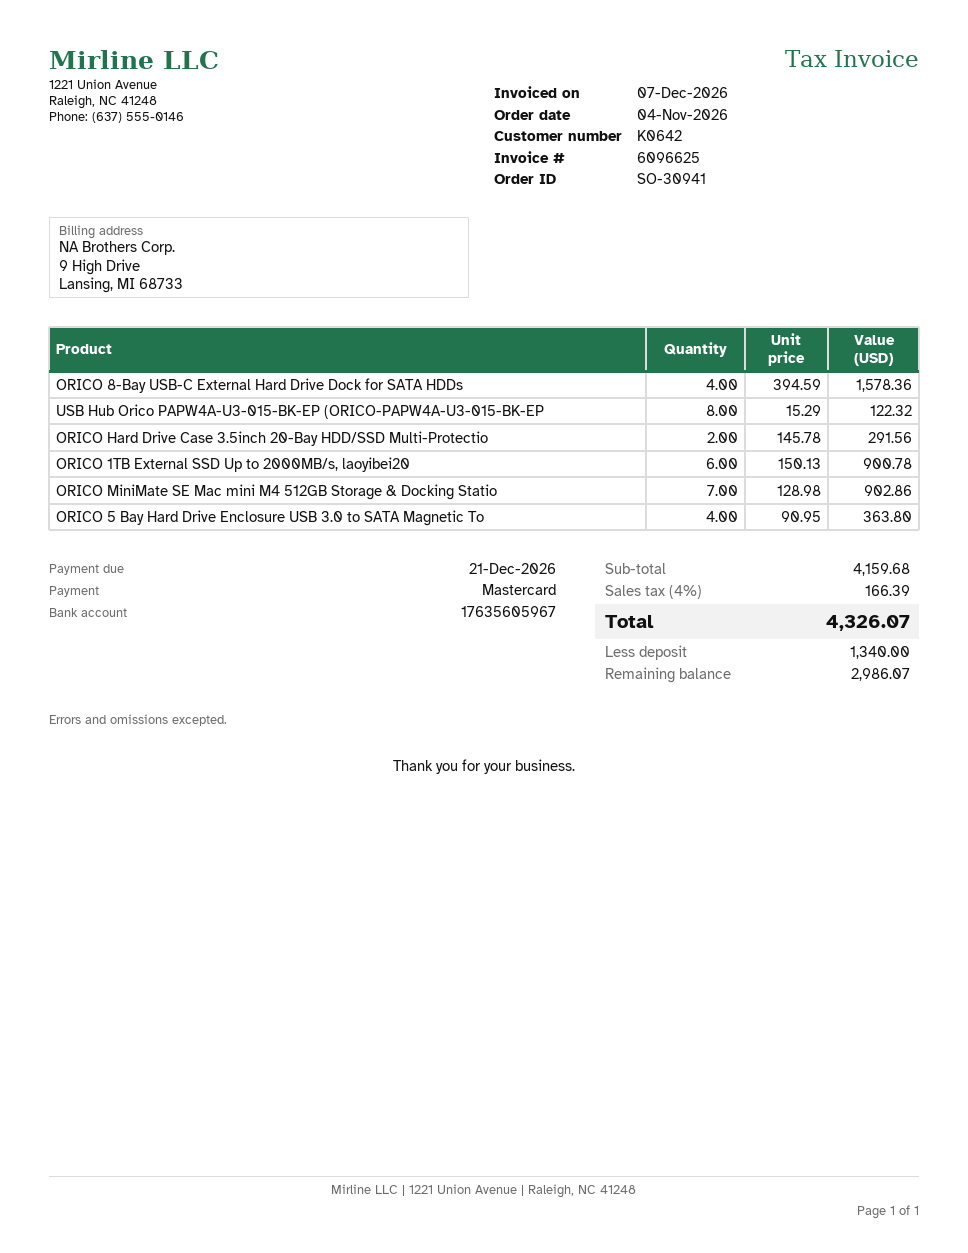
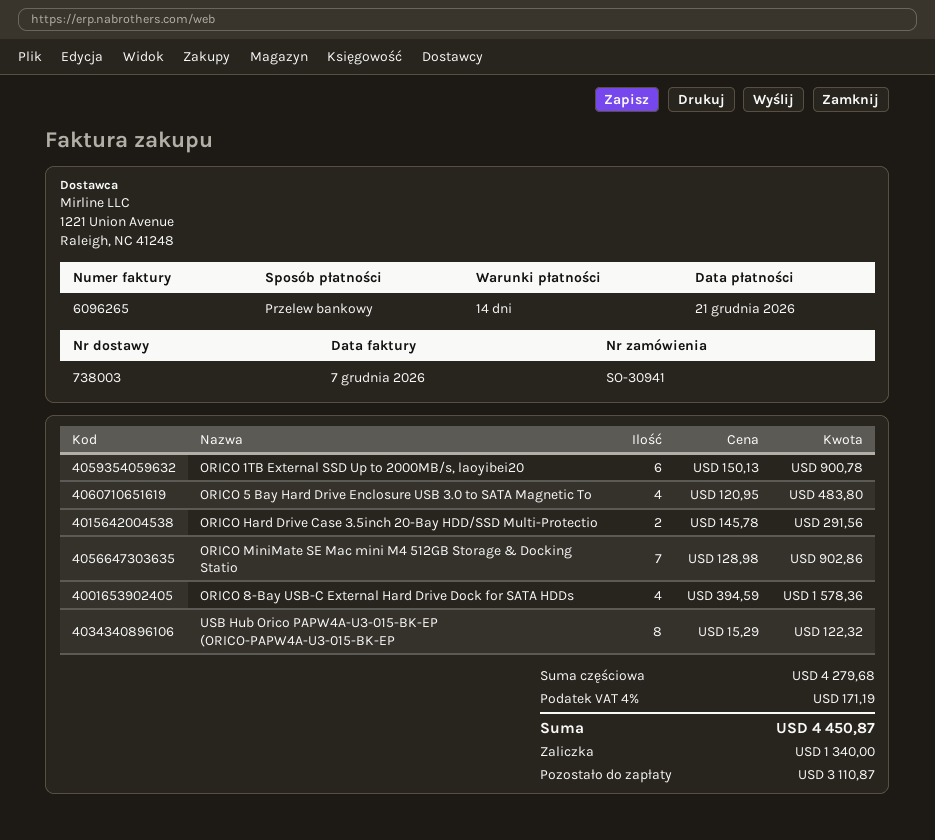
invoice number: 6096625 -> 6096265
payment method: Mastercard -> bank transfer
ORICO 5 Bay Hard Drive Enclosure USB 3.0 to SATA Magnetic To: 4 x 90.95 = 363.80 -> 4 x 120.95 = 483.80
subtotal: 4159.68 -> 4279.68
tax: 4% = 166.39 -> 4% = 171.19
total: 4326.07 -> 4450.87
balance: 2986.07 -> 3110.87

